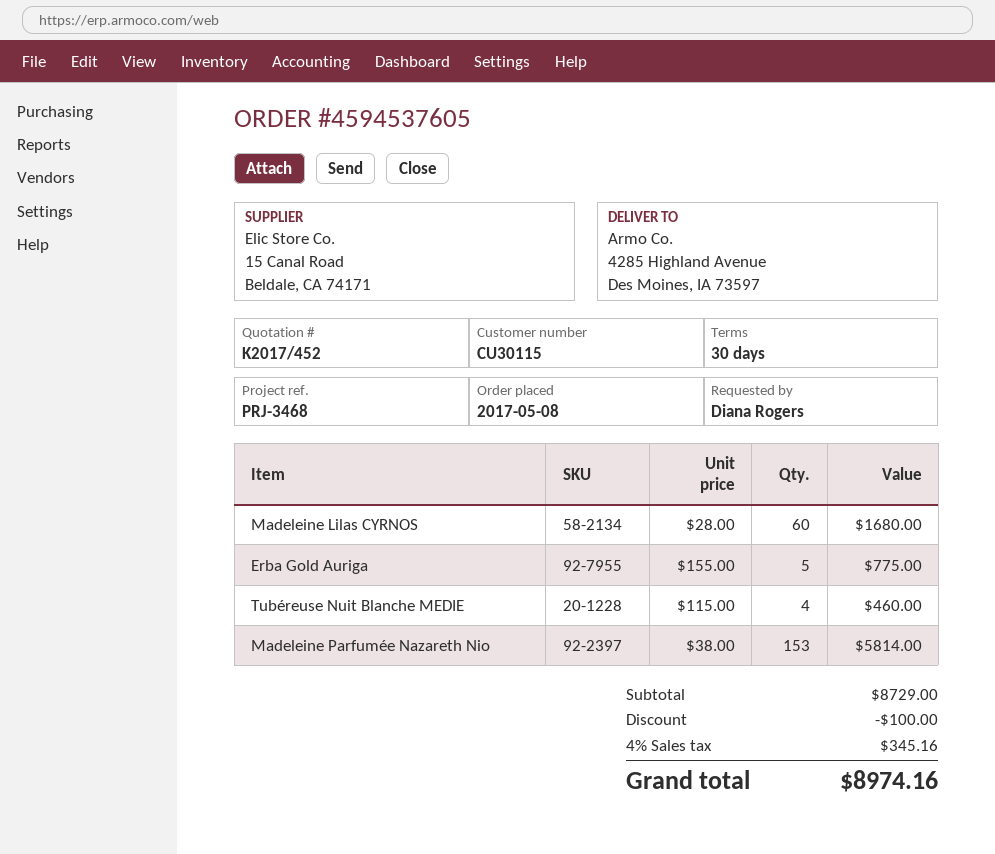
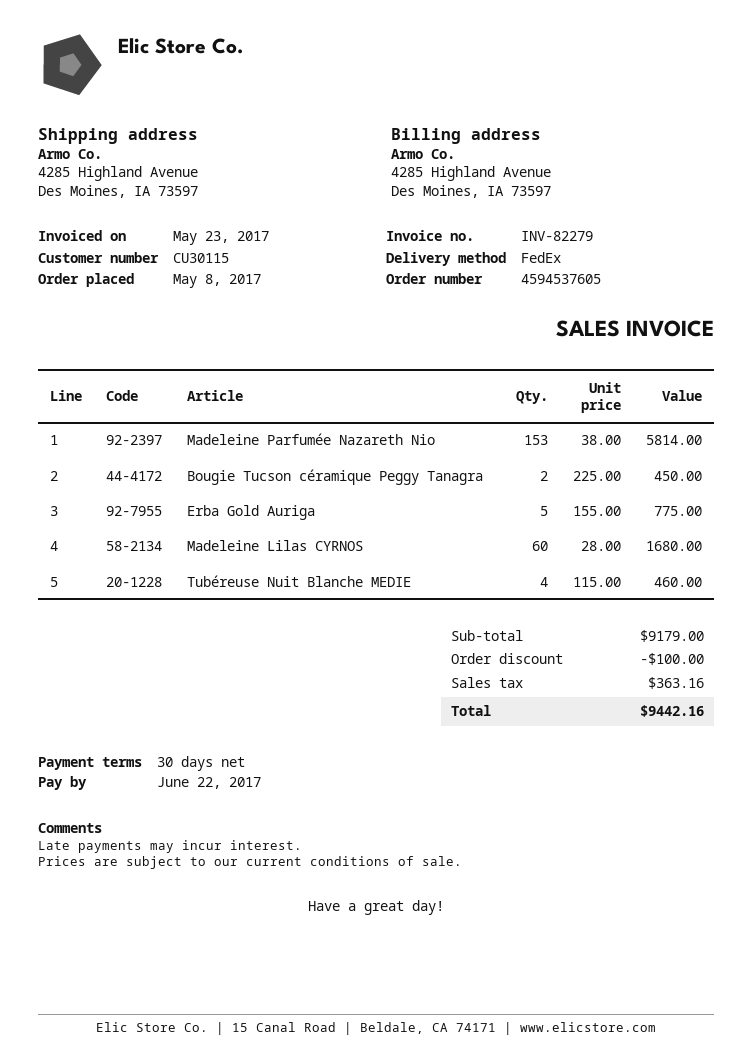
Bougie Tucson céramique Peggy Tanagra: none -> 2 x 225.00 = 450.00
subtotal: 8729.00 -> 9179.00
tax: 345.16 -> 363.16
total: 8974.16 -> 9442.16

